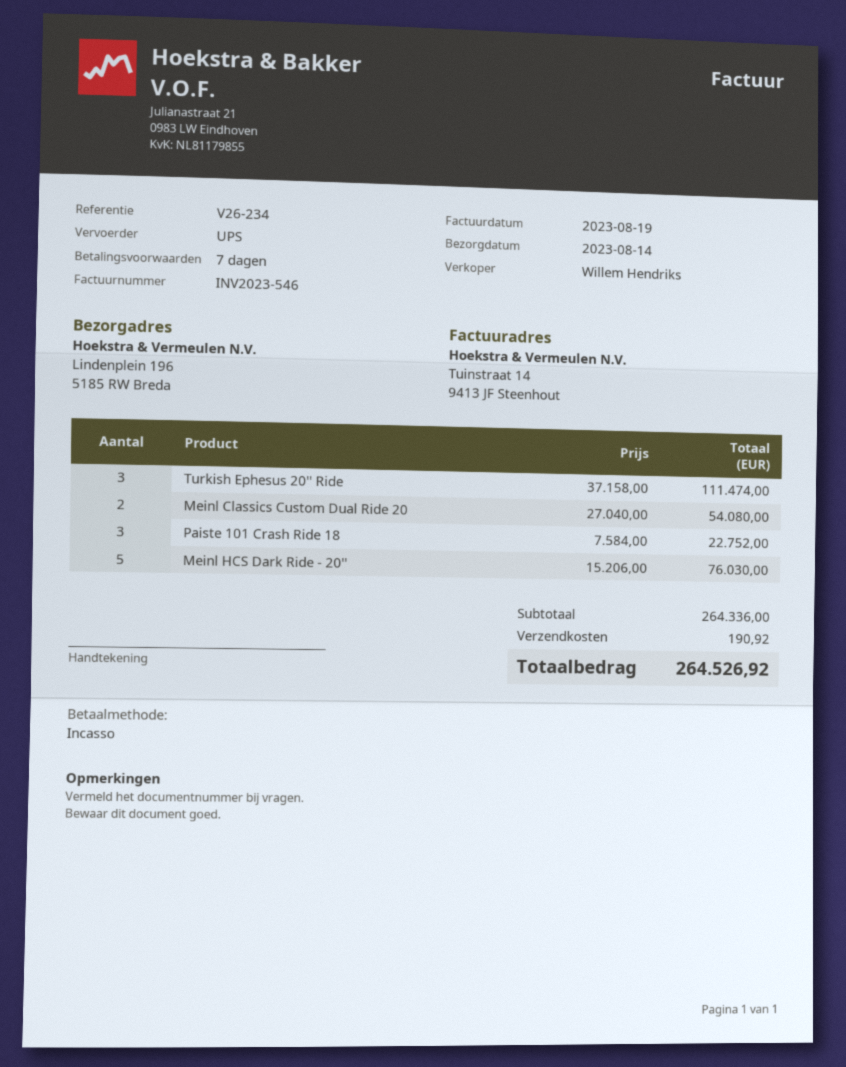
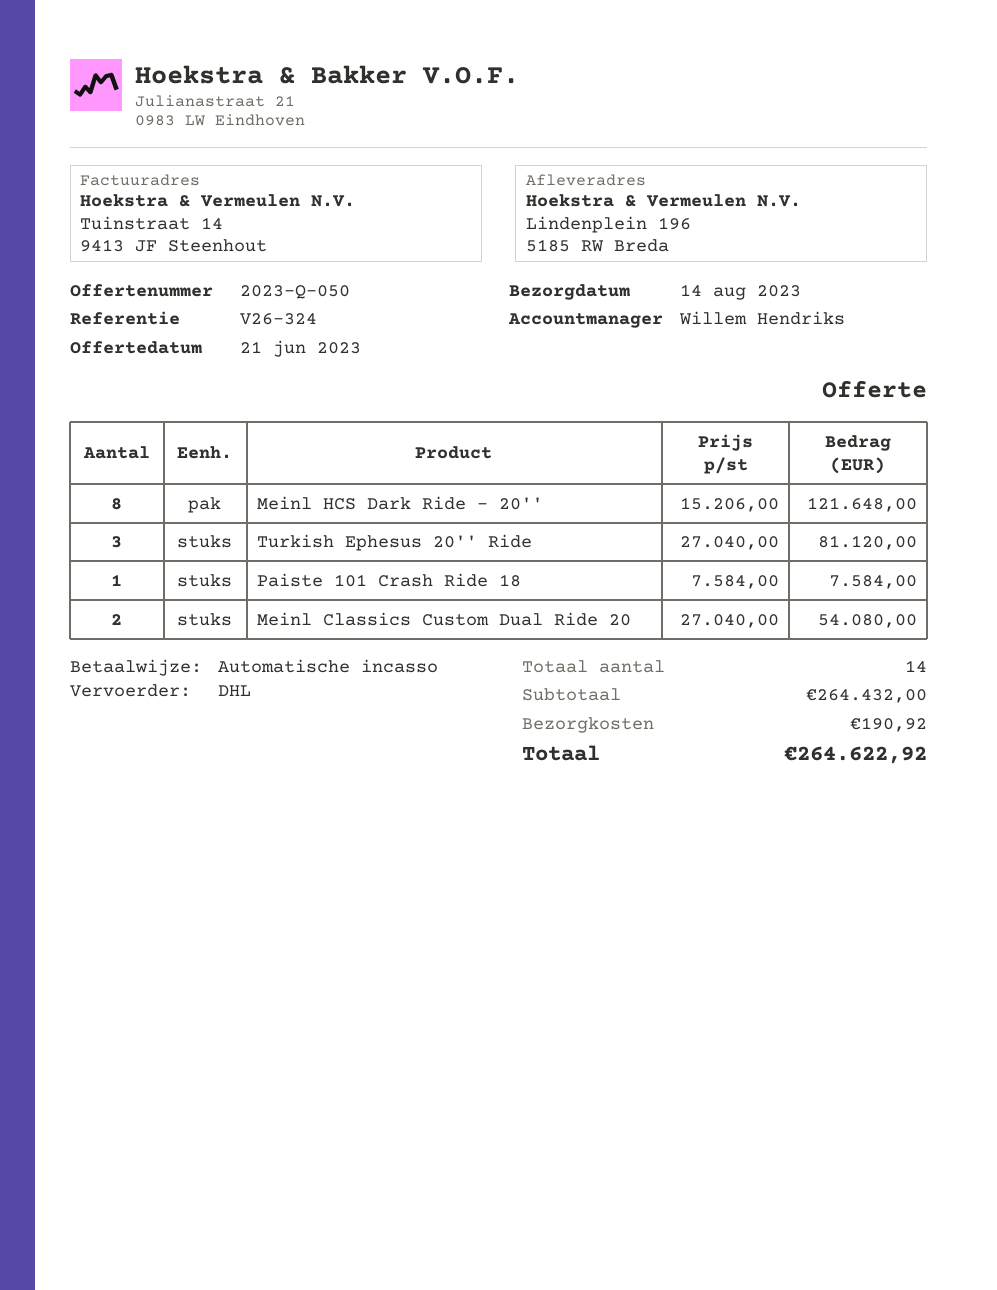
reference: V26-234 -> V26-324
shipping method: UPS -> DHL
Turkish Ephesus 20'' Ride: 3 x 37158.00 = 111474.00 -> 3 x 27040.00 = 81120.00
Paiste 101 Crash Ride 18: 3 x 7584.00 = 22752.00 -> 1 x 7584.00 = 7584.00
Meinl HCS Dark Ride - 20'': 5 x 15206.00 = 76030.00 -> 8 x 15206.00 = 121648.00
subtotal: 264336.00 -> 264432.00
total: 264526.92 -> 264622.92

